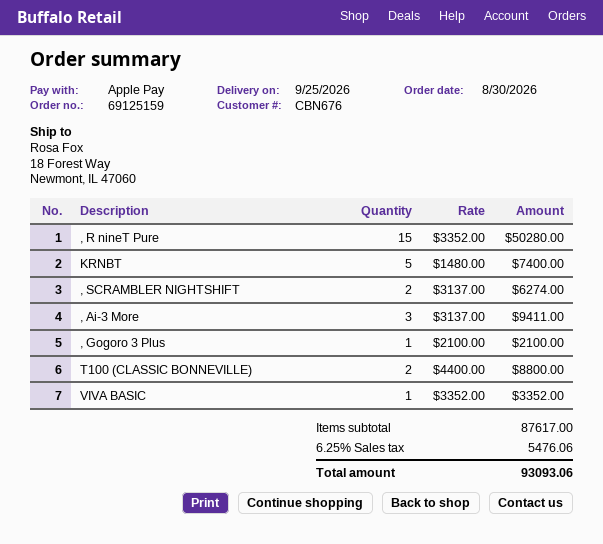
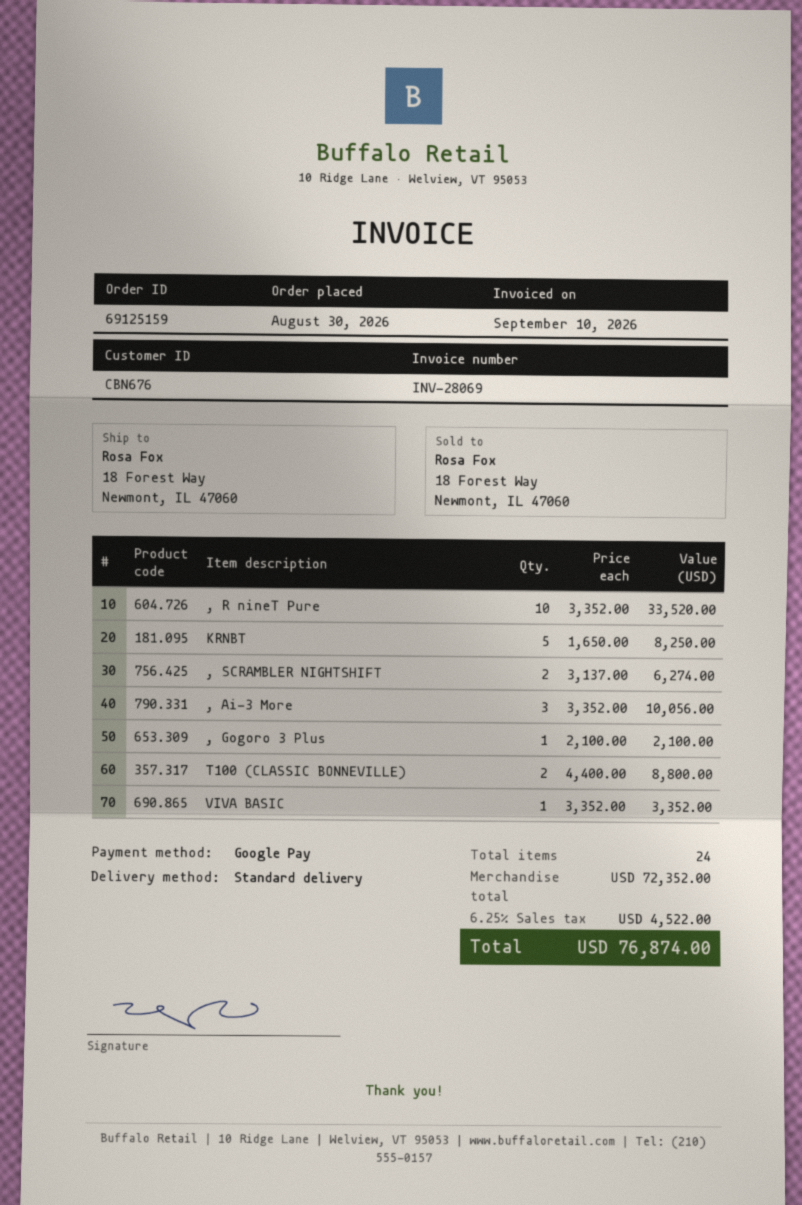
payment method: Apple Pay -> Google Pay
, R nineT Pure: 15 x 3352.00 = 50280.00 -> 10 x 3352.00 = 33520.00
KRNBT: 5 x 1480.00 = 7400.00 -> 5 x 1650.00 = 8250.00
, Ai-3 More: 3 x 3137.00 = 9411.00 -> 3 x 3352.00 = 10056.00
subtotal: 87617.00 -> 72352.00
tax: 6.25% = 5476.06 -> 6.25% = 4522.00
total: 93093.06 -> 76874.00

